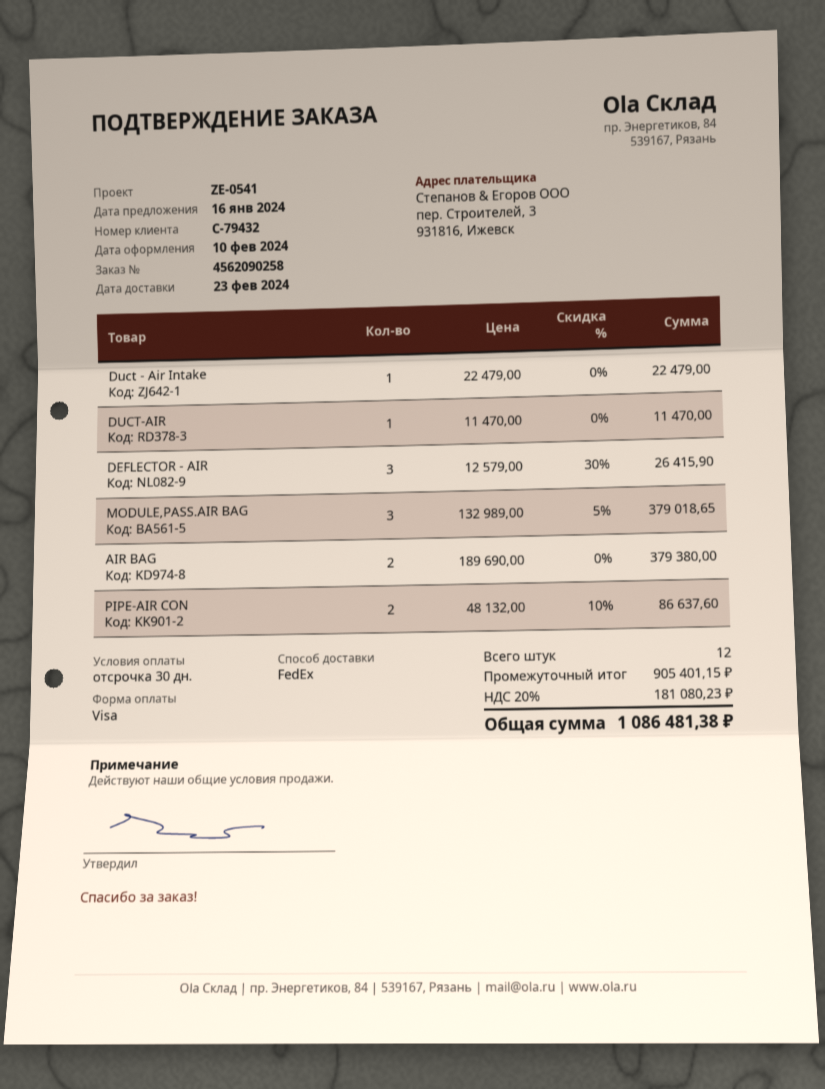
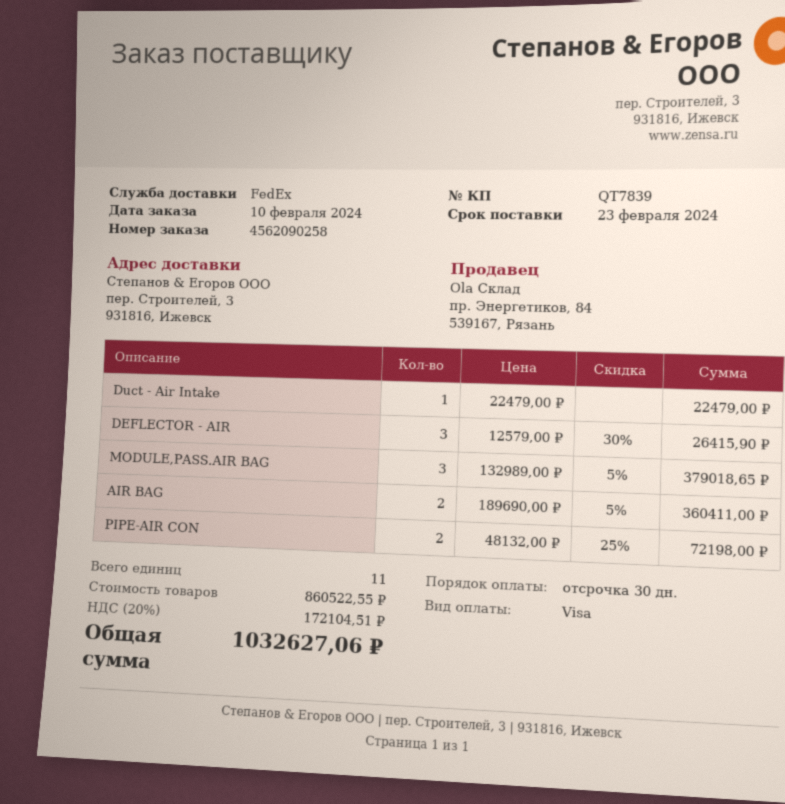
DUCT-AIR: 1 x 11470.00 = 11470.00 -> none
AIR BAG: 2 x 189690.00 = 379380.00 -> 2 x 189690.00 - 5% = 360411.00
PIPE-AIR CON: 2 x 48132.00 - 10% = 86637.60 -> 2 x 48132.00 - 25% = 72198.00
total quantity: 12 -> 11
subtotal: 905401.15 -> 860522.55
tax: 20% = 181080.23 -> 20% = 172104.51
total: 1086481.38 -> 1032627.06

